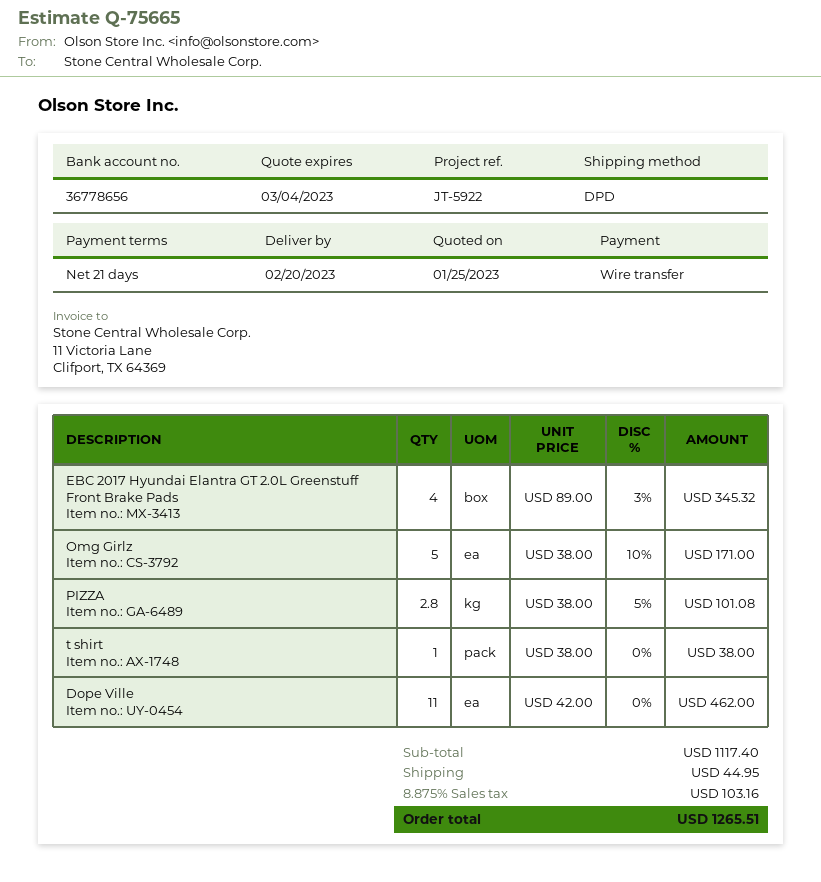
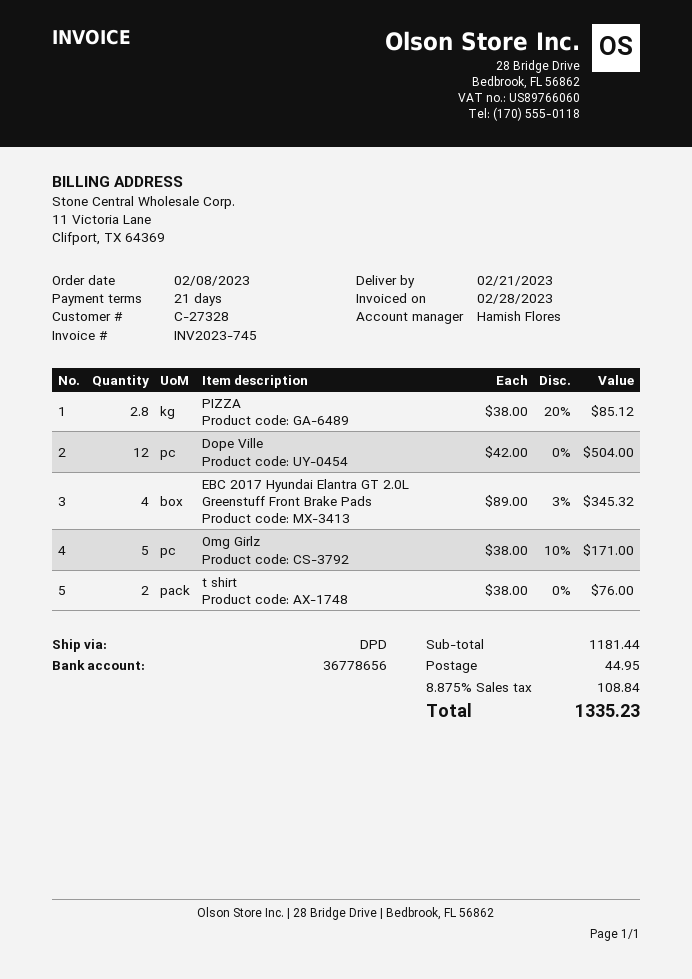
delivery date: 2023-02-20 -> 2023-02-21
PIZZA: 2.8 x 38.00 - 5% = 101.08 -> 2.8 x 38.00 - 20% = 85.12
t shirt: 1 x 38.00 = 38.00 -> 2 x 38.00 = 76.00
Dope Ville: 11 x 42.00 = 462.00 -> 12 x 42.00 = 504.00
subtotal: 1117.40 -> 1181.44
tax: 8.875% = 103.16 -> 8.875% = 108.84
total: 1265.51 -> 1335.23

